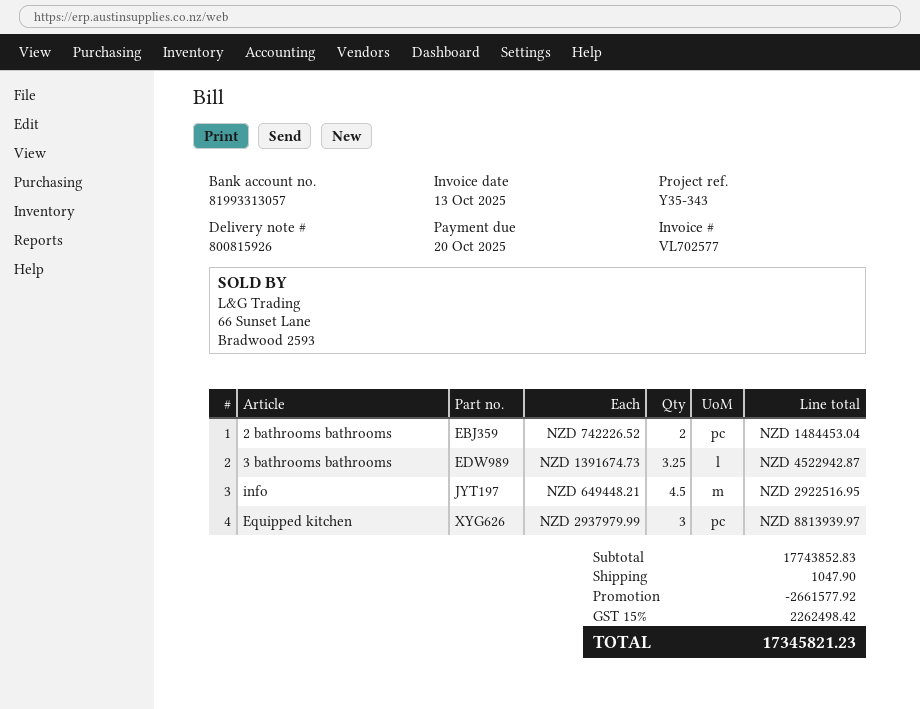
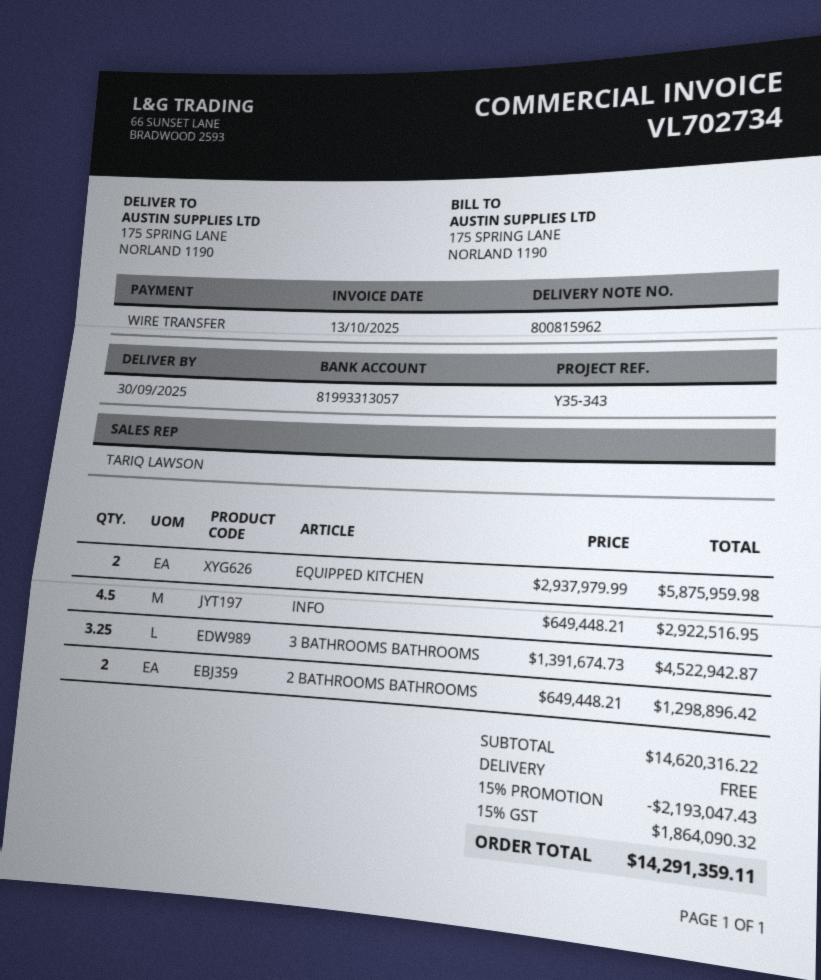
delivery note number: 800815926 -> 800815962
invoice number: VL702577 -> VL702734
2 bathrooms bathrooms: 2 x 742226.52 = 1484453.04 -> 2 x 649448.21 = 1298896.42
Equipped kitchen: 3 x 2937979.99 = 8813939.97 -> 2 x 2937979.99 = 5875959.98
subtotal: 17743852.83 -> 14620316.22
discount: 2661577.92 -> 2193047.43
shipping: 1047.90 -> 0.00
tax: 15% = 2262498.42 -> 15% = 1864090.32
total: 17345821.23 -> 14291359.11

